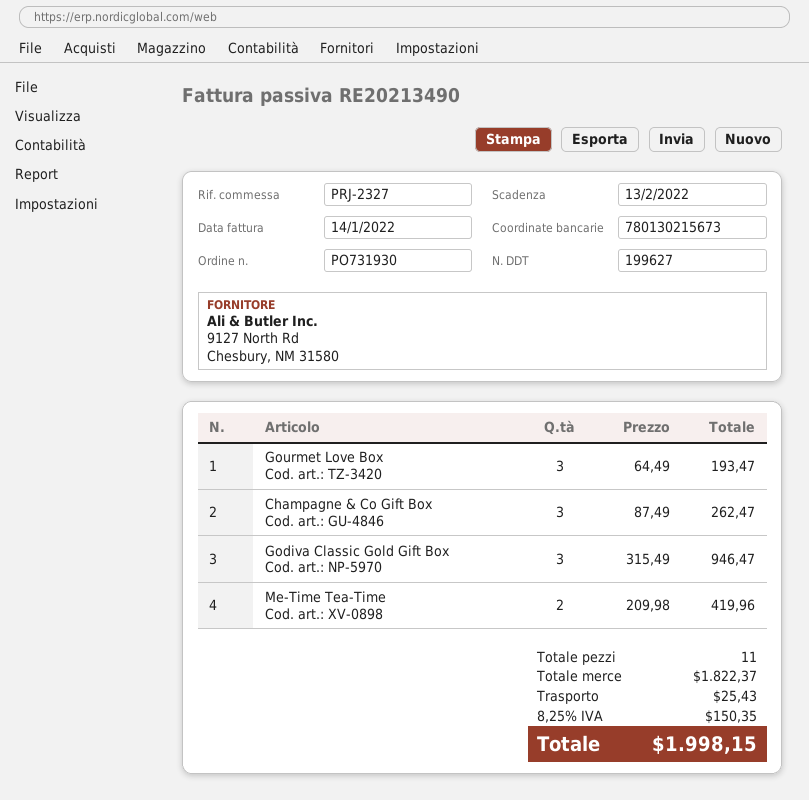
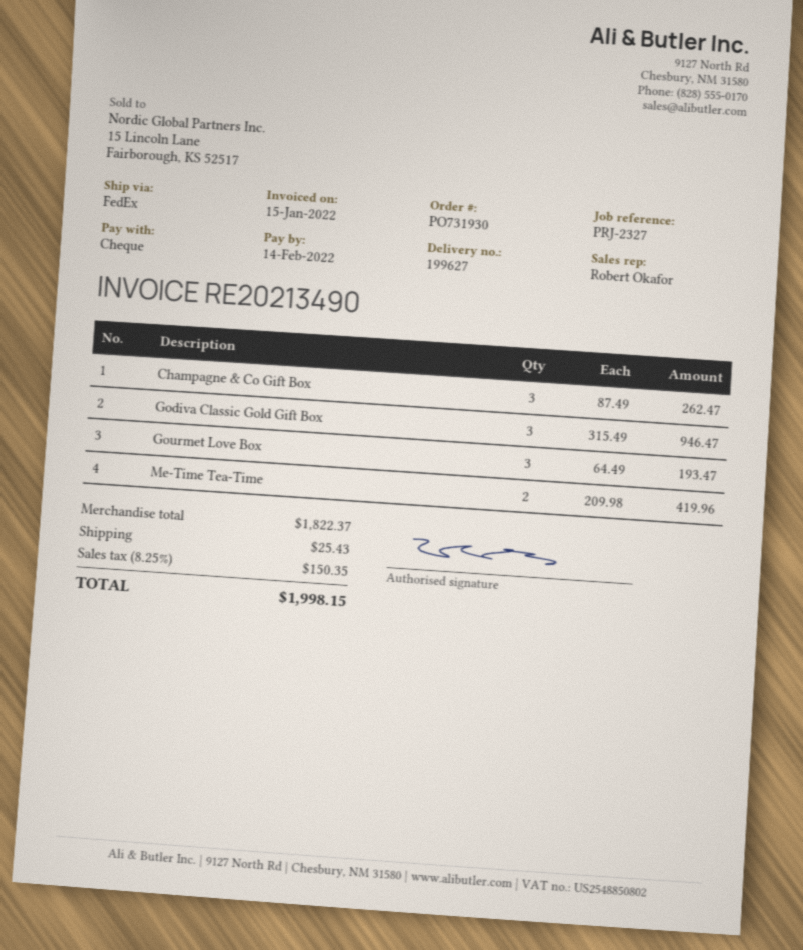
invoice date: 2022-01-14 -> 2022-01-15
due date: 2022-02-13 -> 2022-02-14

